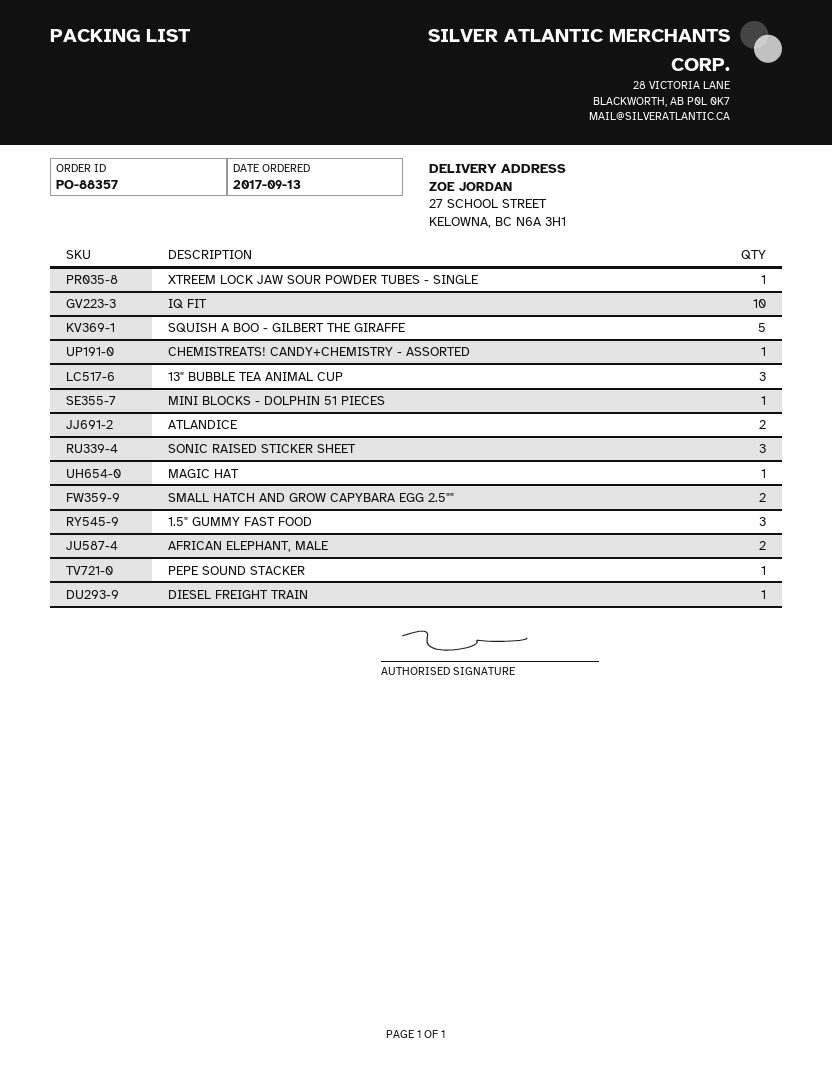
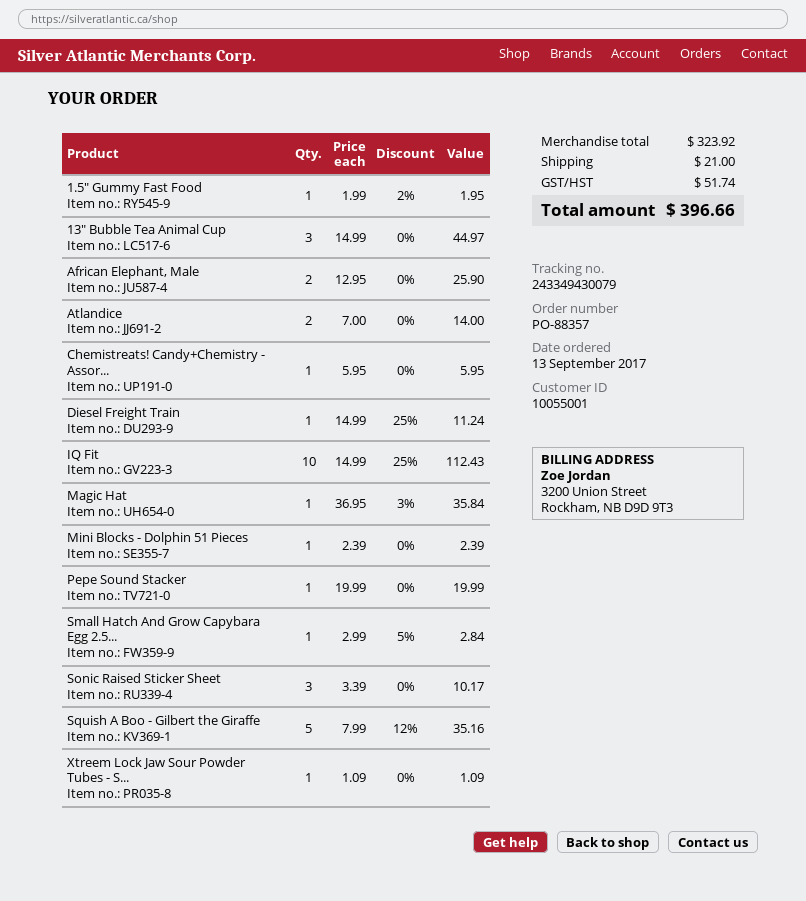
SMALL HATCH AND GROW CAPYBARA EGG 2.5"": 2 -> 1
1.5" GUMMY FAST FOOD: 3 -> 1

